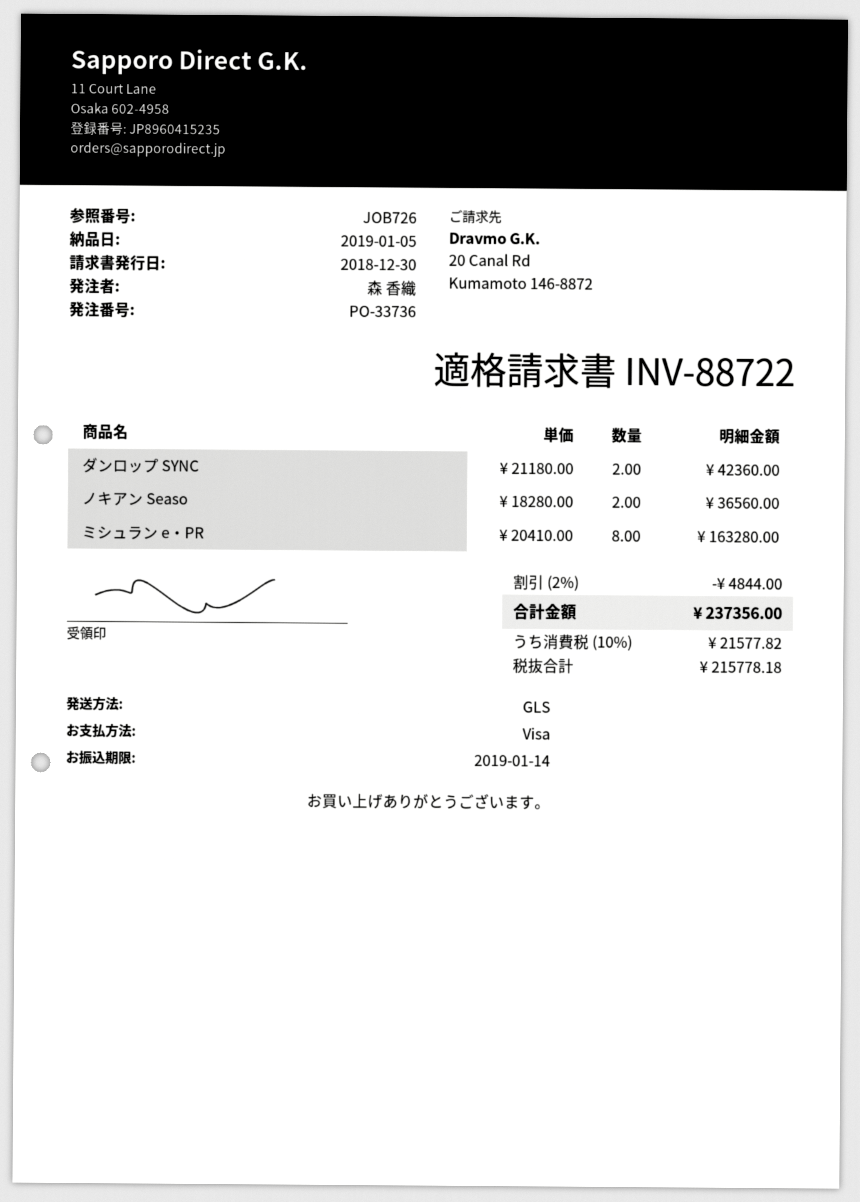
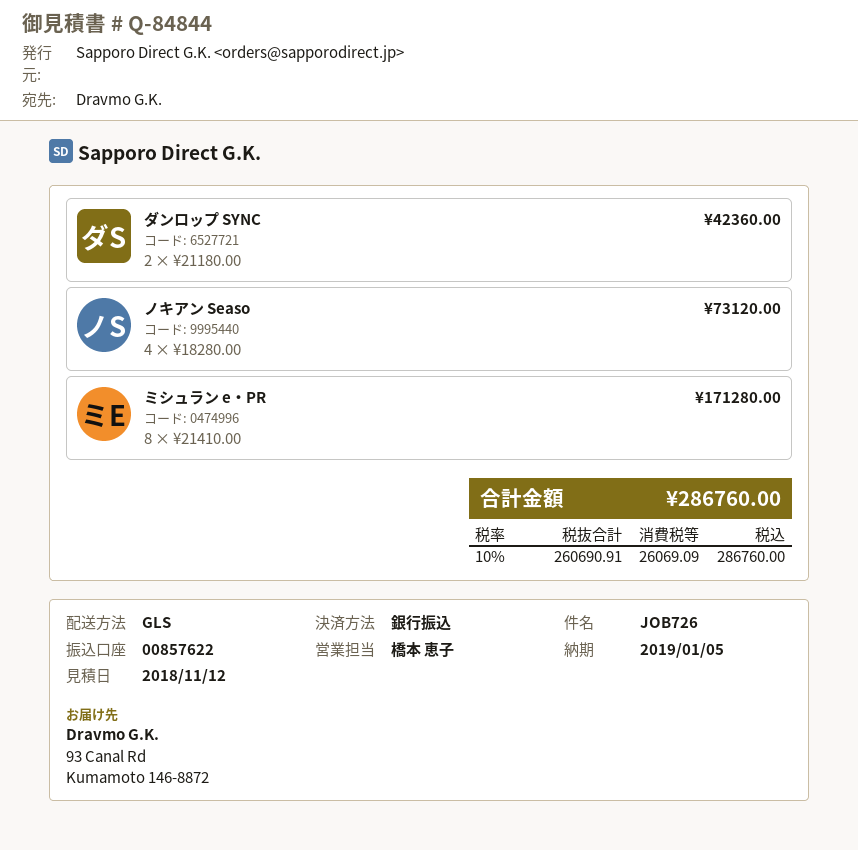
payment method: Visa -> bank transfer
ノキアン Seaso: 2 x 18280.00 = 36560.00 -> 4 x 18280.00 = 73120.00
ミシュラン e・PR: 8 x 20410.00 = 163280.00 -> 8 x 21410.00 = 171280.00
discount: 2% = 4844.00 -> none
net: 215778.18 -> 260690.91
tax: 10% = 21577.82 -> 10% = 26069.09
total: 237356.00 -> 286760.00

